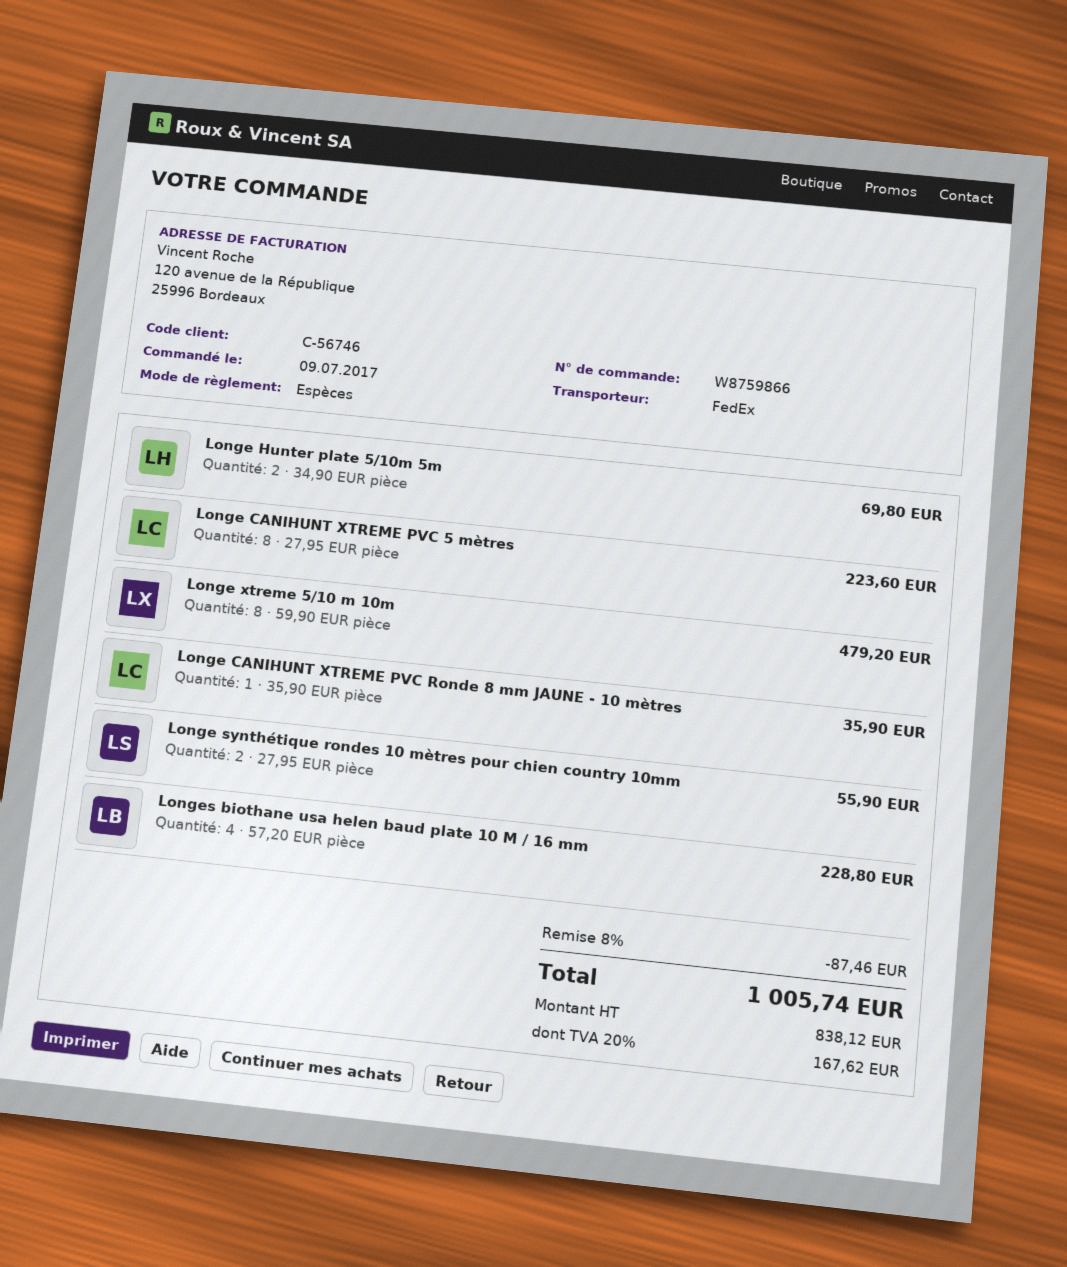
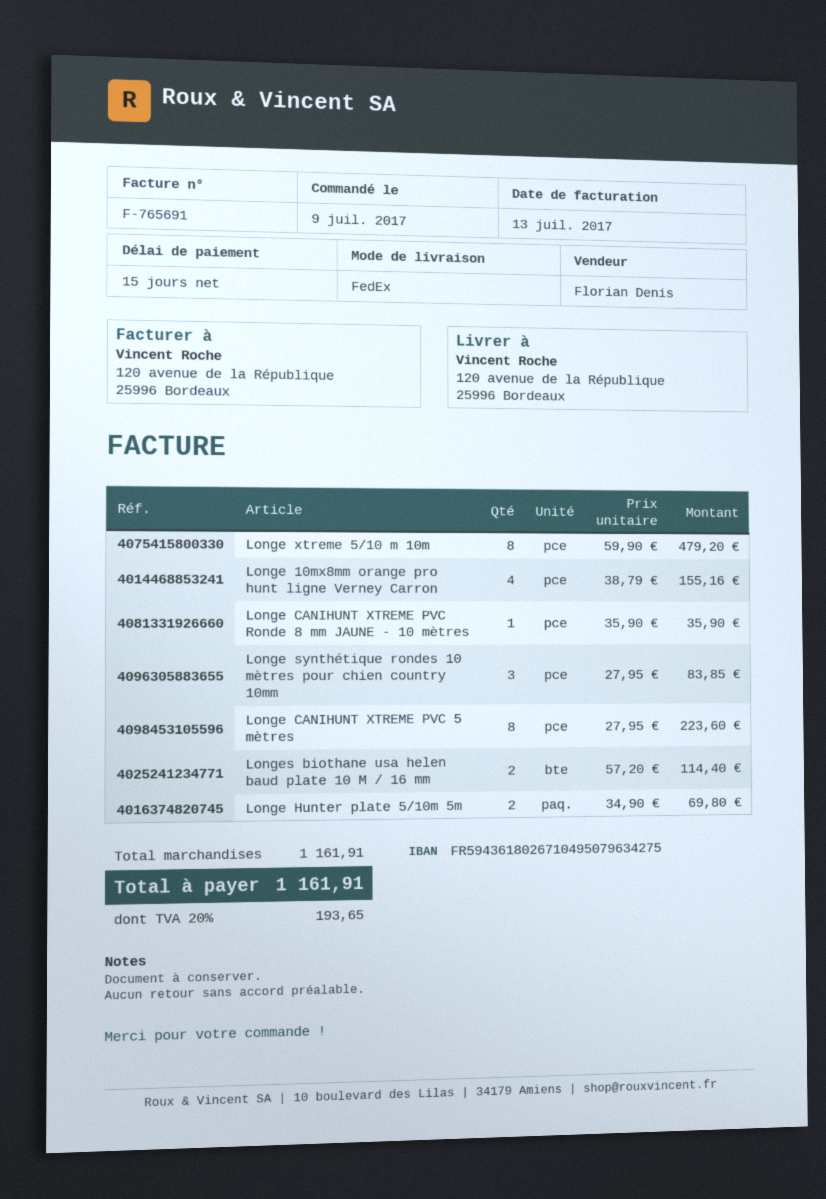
Longe synthétique rondes 10 mètres pour chien country 10mm: 2 x 27.95 = 55.90 -> 3 x 27.95 = 83.85
Longes biothane usa helen baud plate 10 M / 16 mm: 4 x 57.20 = 228.80 -> 2 x 57.20 = 114.40
Longe 10mx8mm orange pro hunt ligne Verney Carron: none -> 4 x 38.79 = 155.16
discount: 8% = 87.46 -> none
tax: 20% = 167.62 -> 20% = 193.65
total: 1005.74 -> 1161.91

